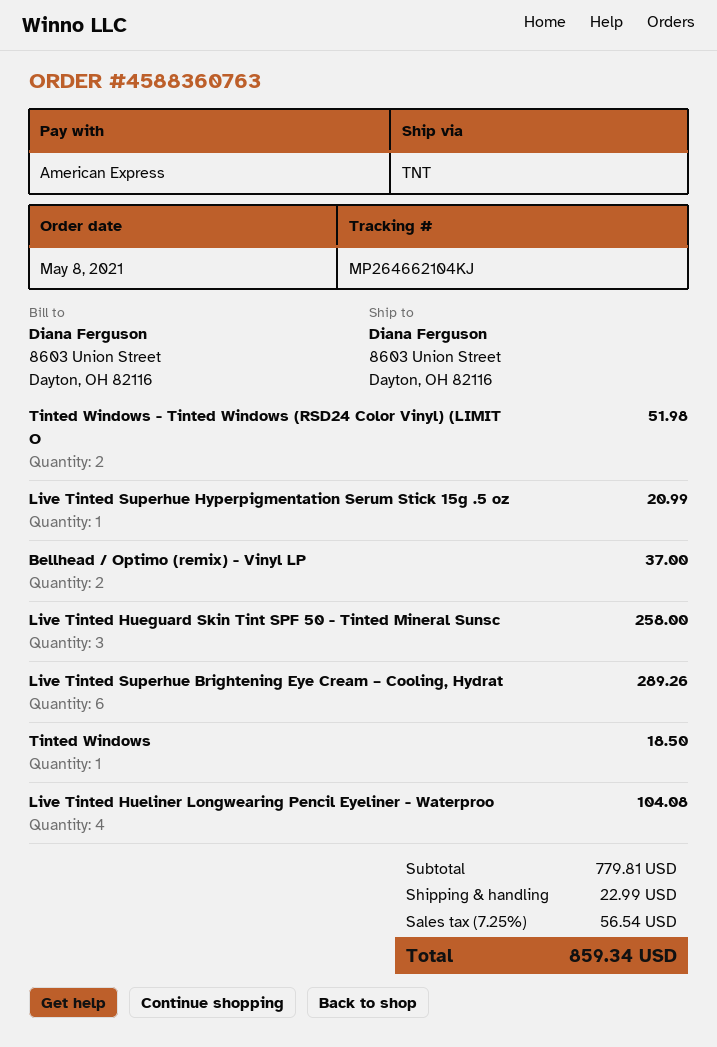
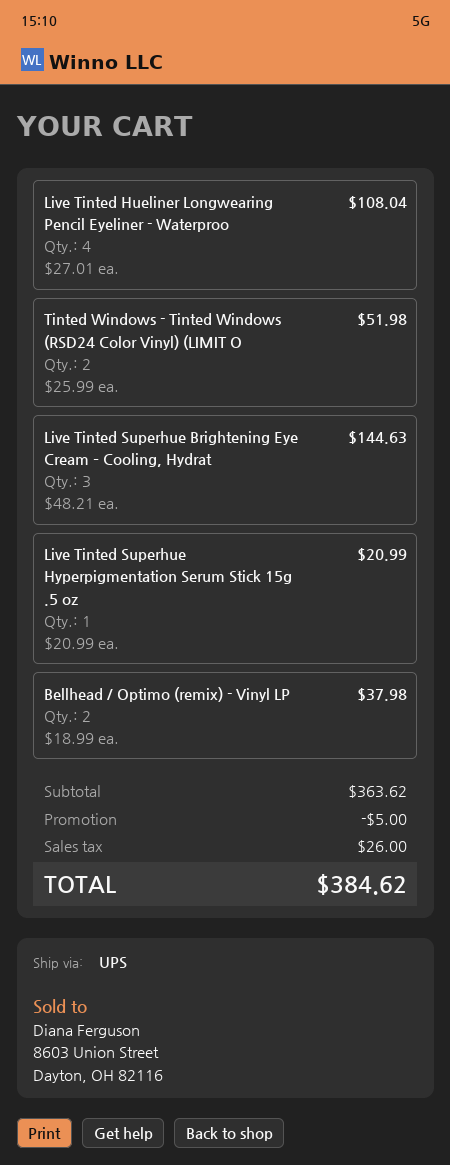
shipping method: TNT -> UPS
Bellhead / Optimo (remix) - Vinyl LP: 2 for 37.00 -> 2 for 37.98
Live Tinted Hueguard Skin Tint SPF 50 - Tinted Mineral Sunsc: 3 for 258.00 -> none
Live Tinted Superhue Brightening Eye Cream – Cooling, Hydrat: 6 for 289.26 -> 3 for 144.63
Tinted Windows: 1 for 18.50 -> none
Live Tinted Hueliner Longwearing Pencil Eyeliner - Waterproo: 4 for 104.08 -> 4 for 108.04
subtotal: 779.81 -> 363.62
discount: none -> 5.00
shipping: 22.99 -> none
tax: 56.54 -> 26.00
total: 859.34 -> 384.62

